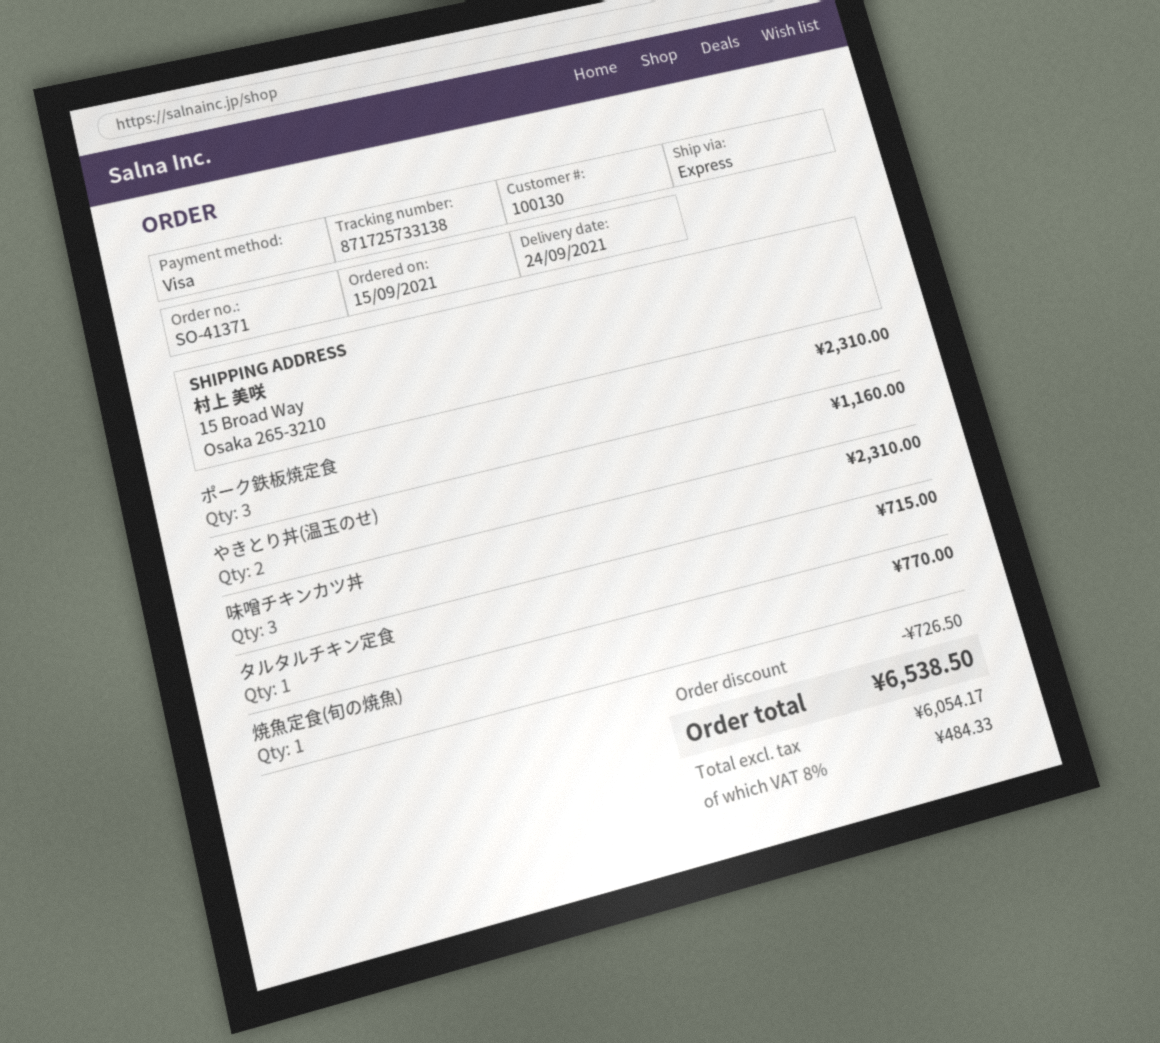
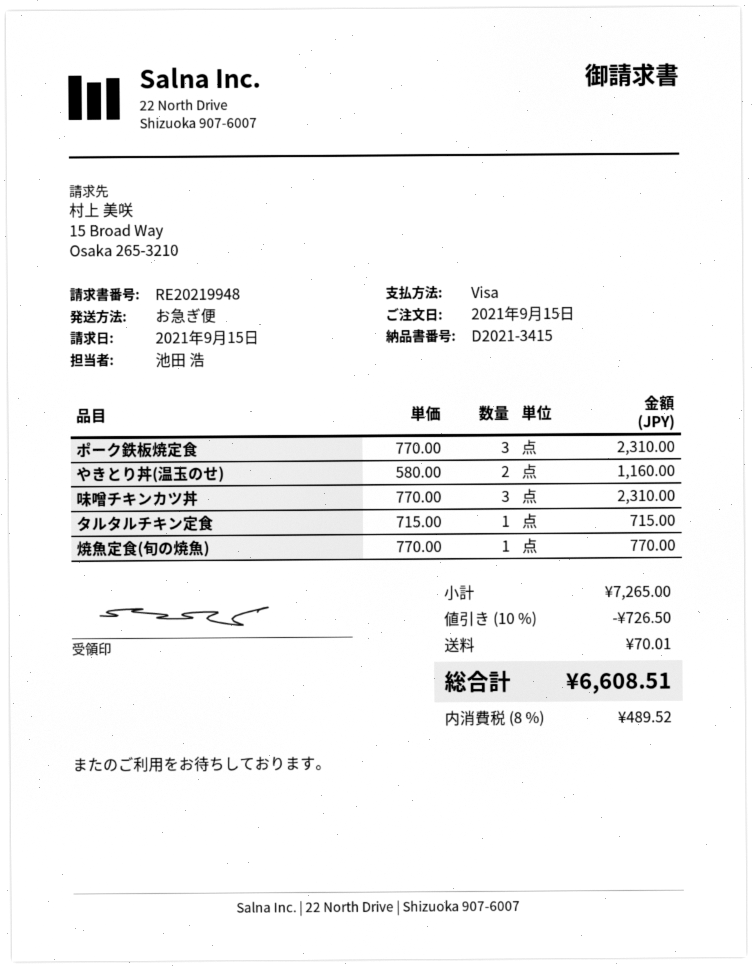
shipping: none -> 70.01
tax: 8% = 484.33 -> 8% = 489.52
total: 6538.50 -> 6608.51

